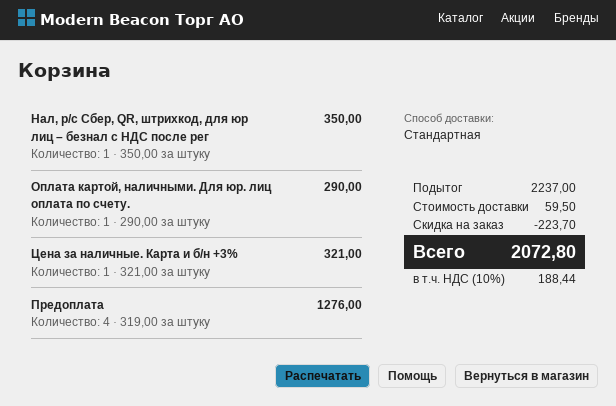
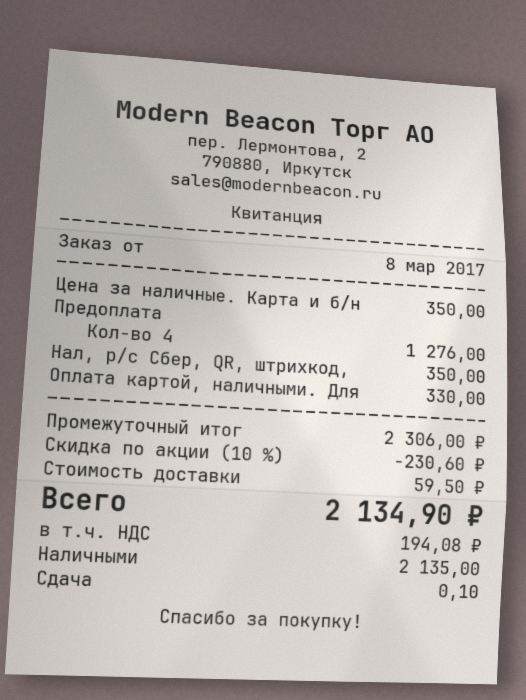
Оплата картой, наличными. Для юр. лиц оплата по счету.: 1 for 290.00 -> 1 for 330.00
Цена за наличные. Карта и б/н +3%: 1 for 321.00 -> 1 for 350.00
subtotal: 2237.00 -> 2306.00
discount: 223.70 -> 230.60
tax: 188.44 -> 194.08
total: 2072.80 -> 2134.90

